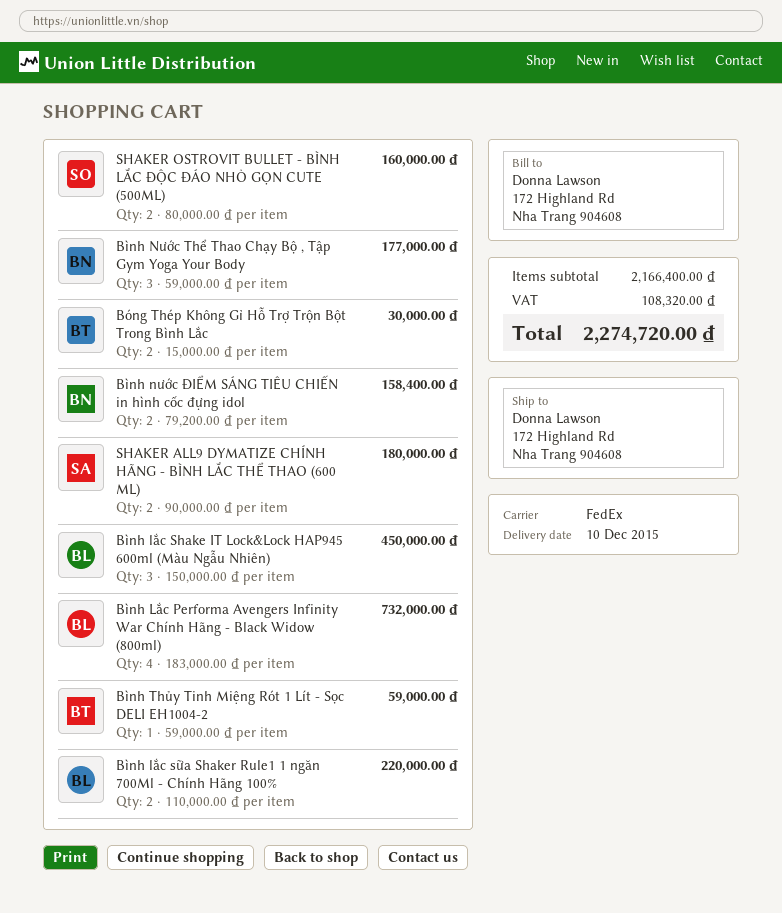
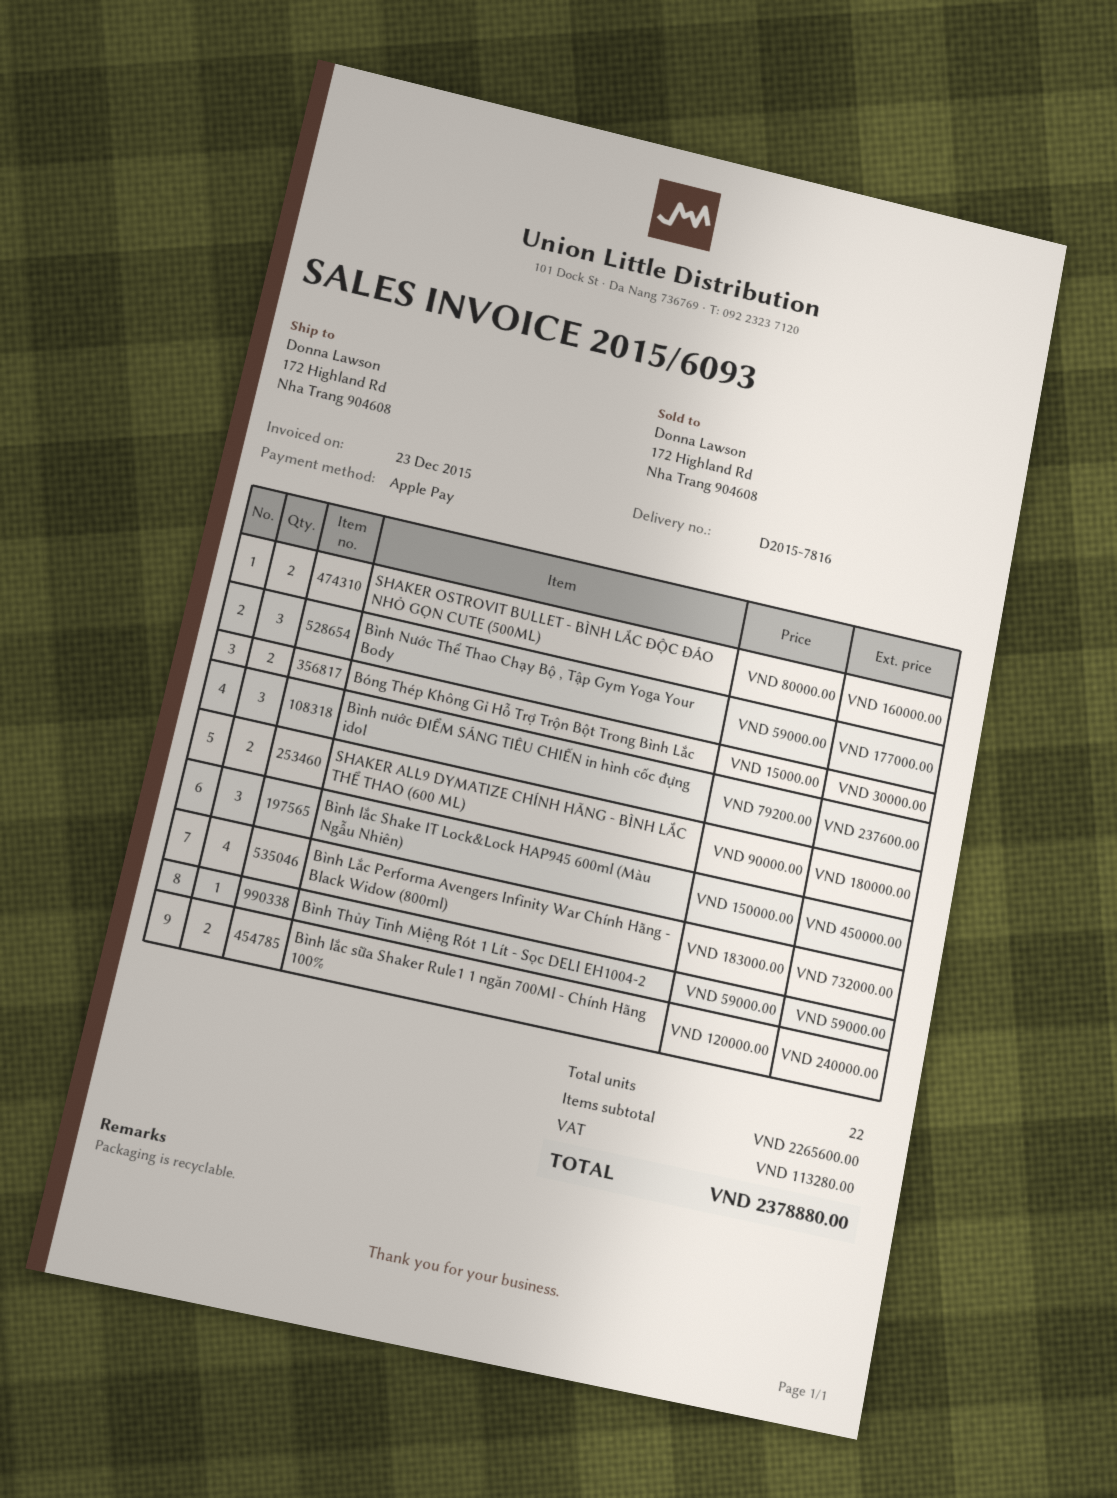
Bình nước ĐIỂM SÁNG TIÊU CHIẾN in hình cốc đựng idol: 2 x 79200.00 = 158400.00 -> 3 x 79200.00 = 237600.00
Bình lắc sữa Shaker Rule1 1 ngăn 700Ml - Chính Hãng 100%: 2 x 110000.00 = 220000.00 -> 2 x 120000.00 = 240000.00
subtotal: 2166400.00 -> 2265600.00
tax: 108320.00 -> 113280.00
total: 2274720.00 -> 2378880.00

